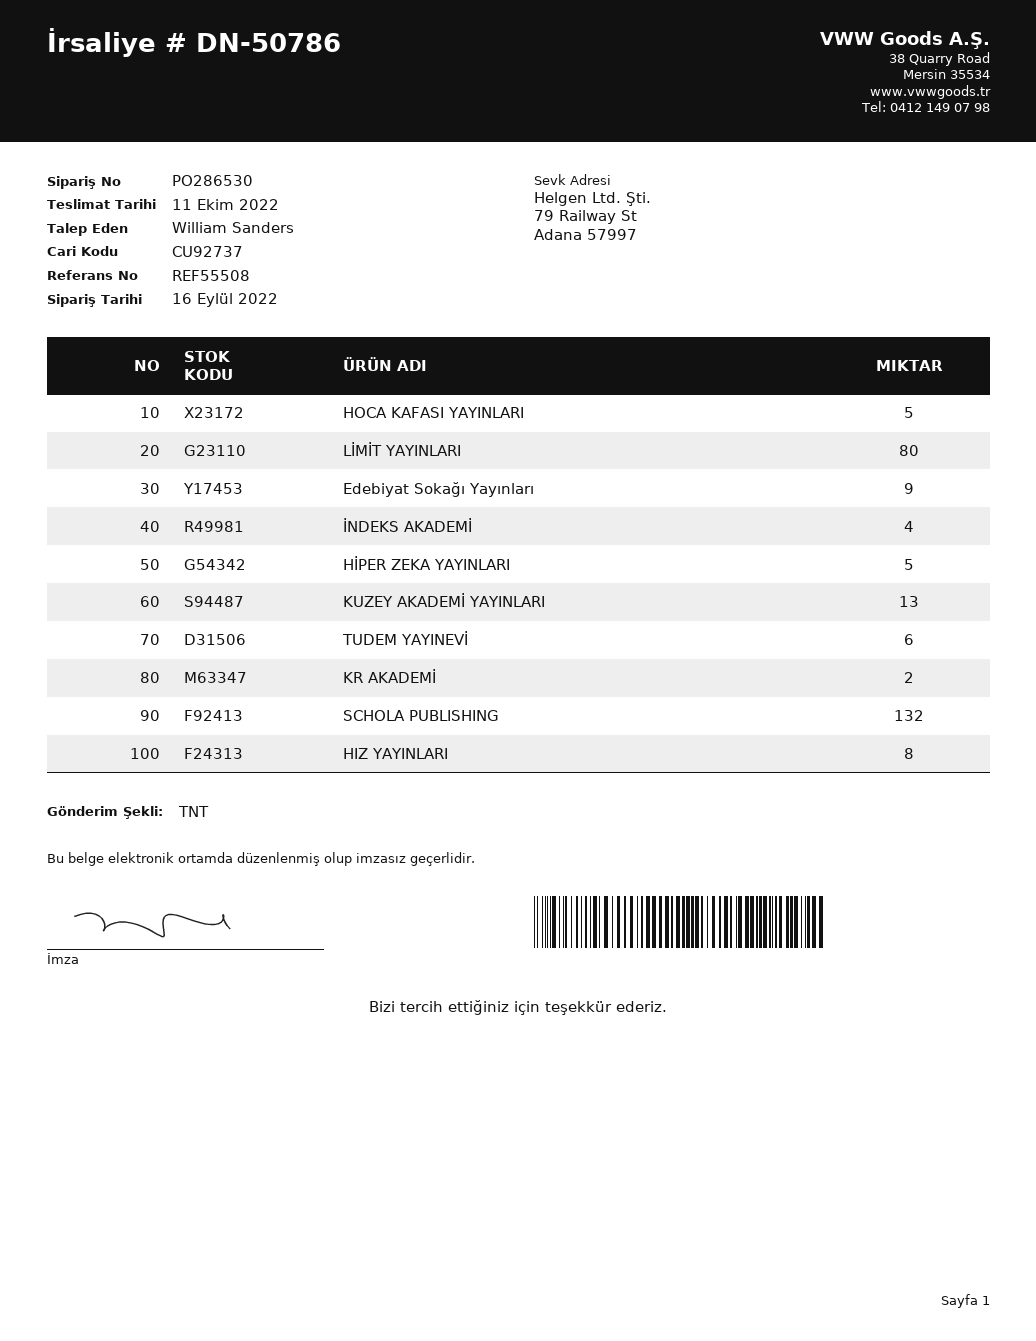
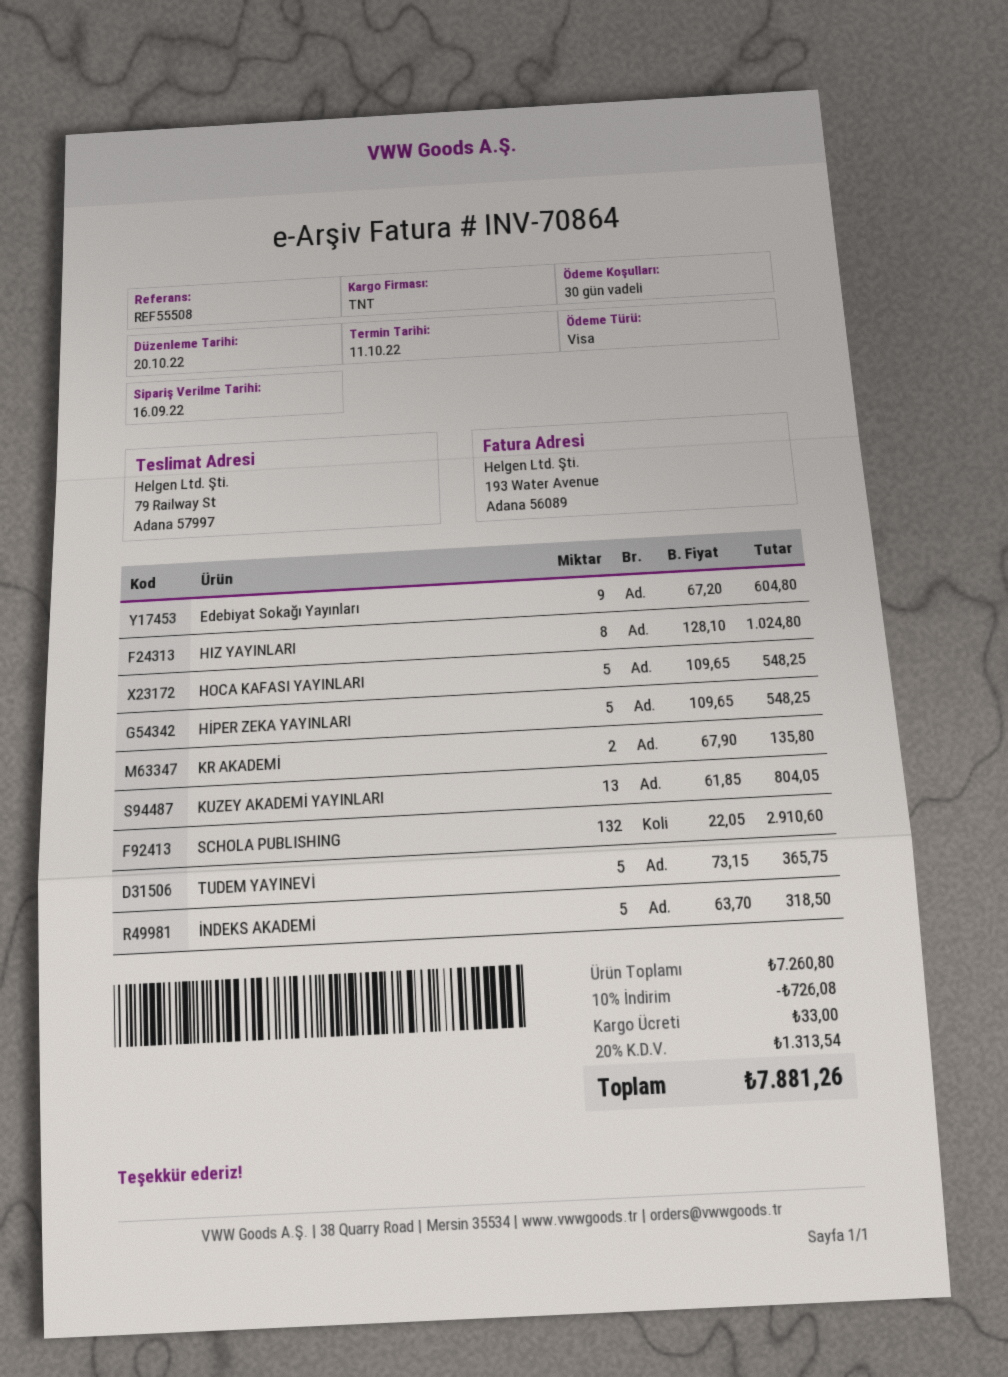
LİMİT YAYINLARI: 80 -> none
İNDEKS AKADEMİ: 4 -> 5
TUDEM YAYINEVİ: 6 -> 5

